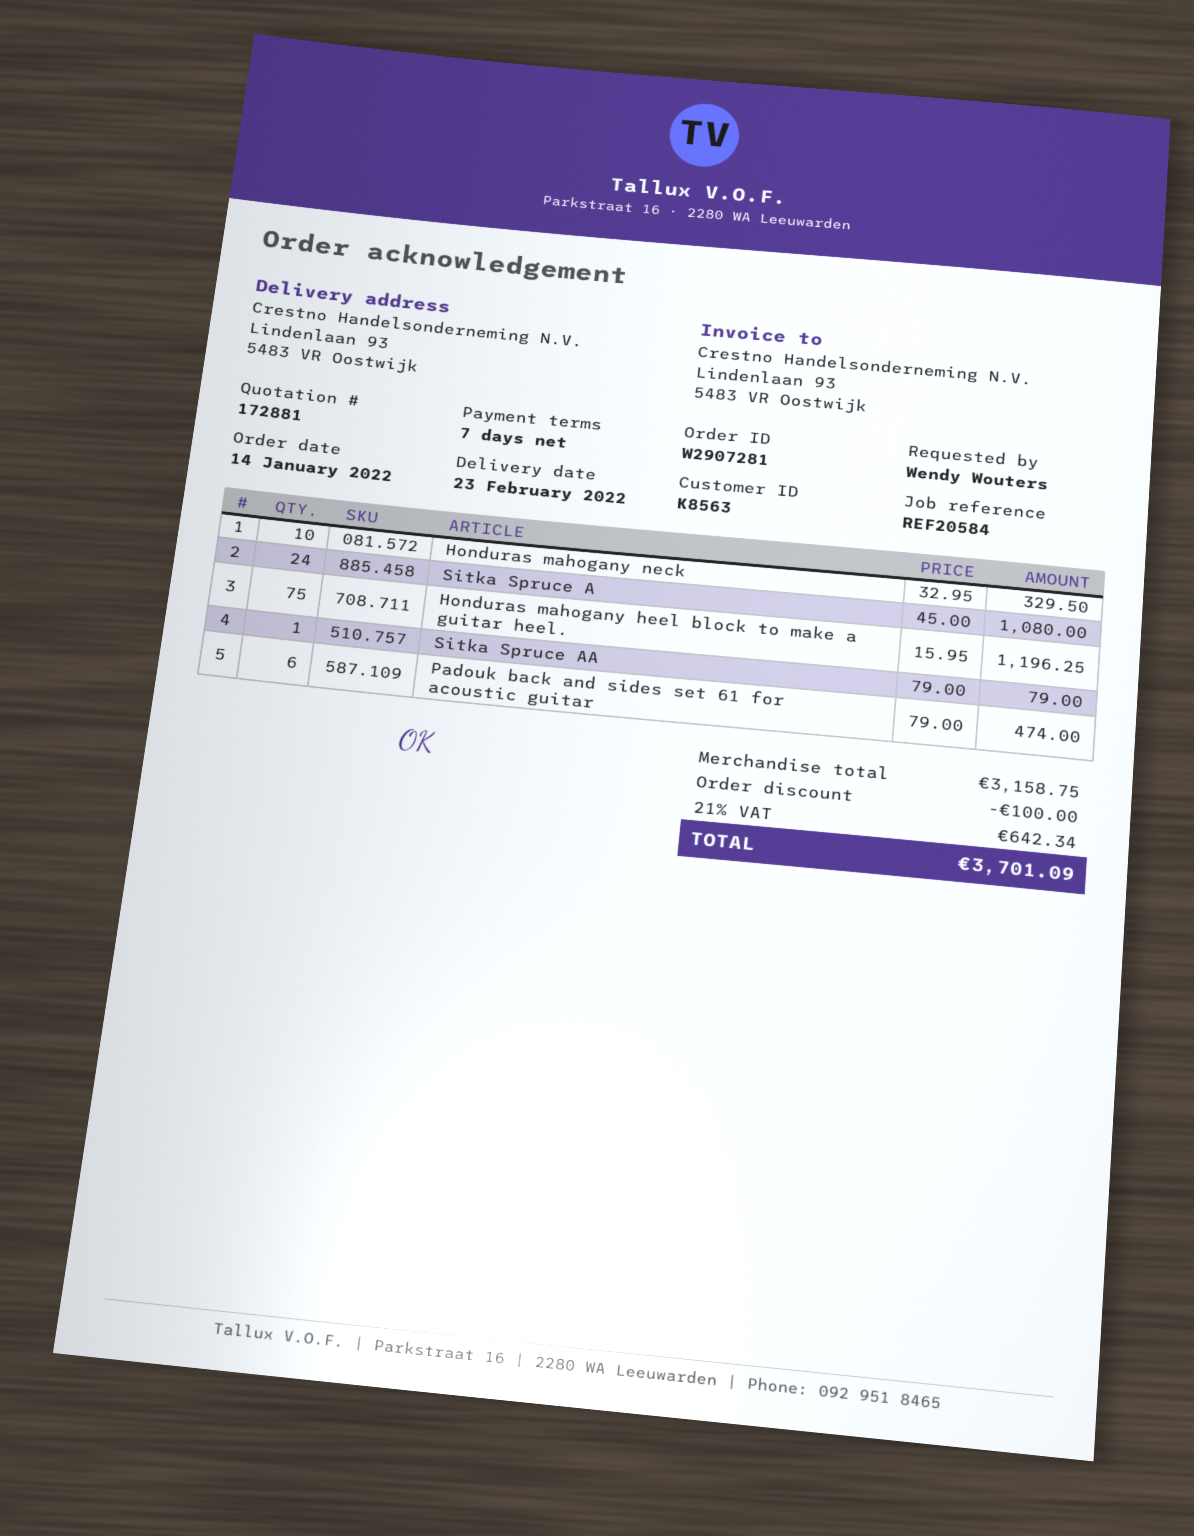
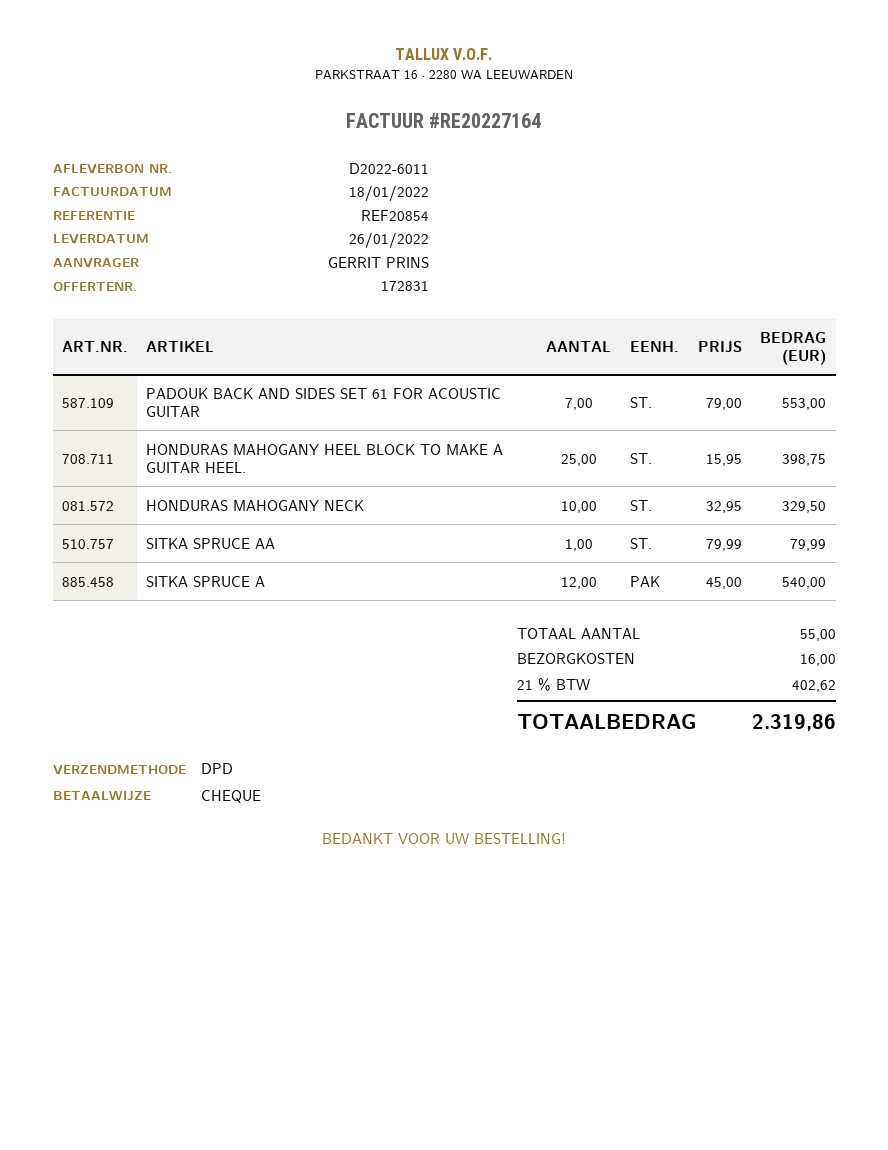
quote number: 172881 -> 172831
delivery date: 2022-02-23 -> 2022-01-26
reference: REF20584 -> REF20854
ordered by: Wendy Wouters -> GERRIT PRINS
Sitka Spruce A: 24 x 45.00 = 1080.00 -> 12 x 45.00 = 540.00
Honduras mahogany heel block to make a guitar heel.: 75 x 15.95 = 1196.25 -> 25 x 15.95 = 398.75
Sitka Spruce AA: 1 x 79.00 = 79.00 -> 1 x 79.99 = 79.99
Padouk back and sides set 61 for acoustic guitar: 6 x 79.00 = 474.00 -> 7 x 79.00 = 553.00
discount: 100.00 -> none
shipping: none -> 16.00
tax: 21% = 642.34 -> 21% = 402.62
total: 3701.09 -> 2319.86

